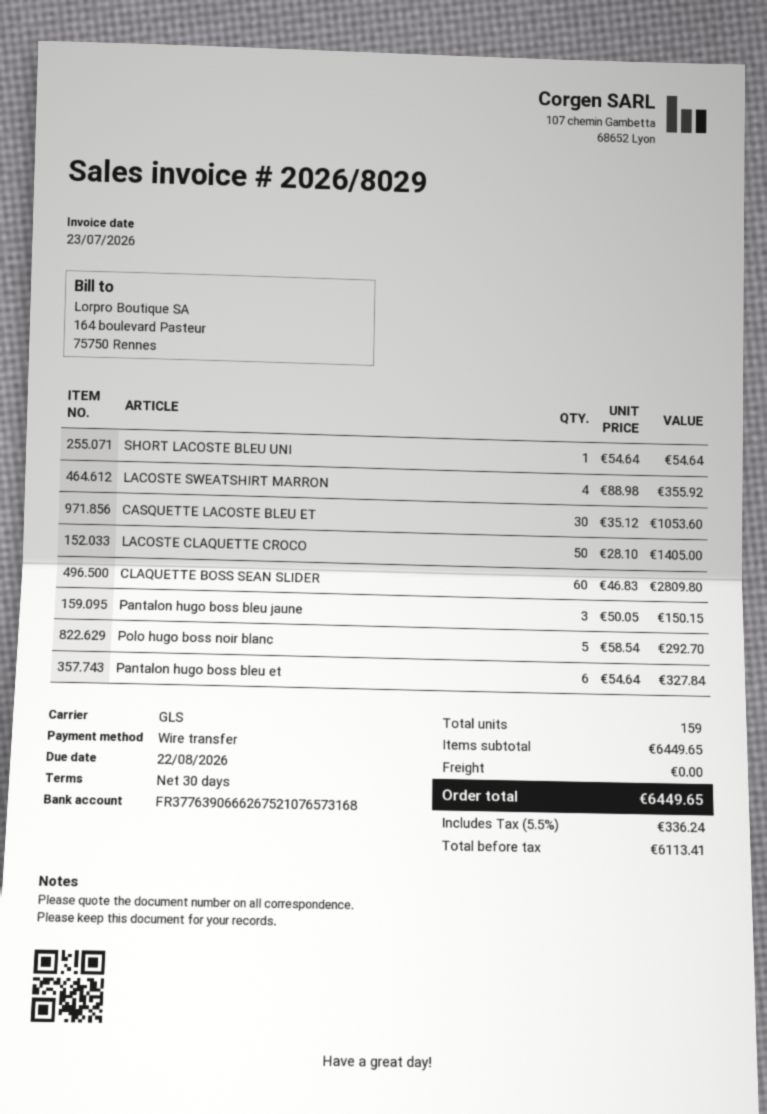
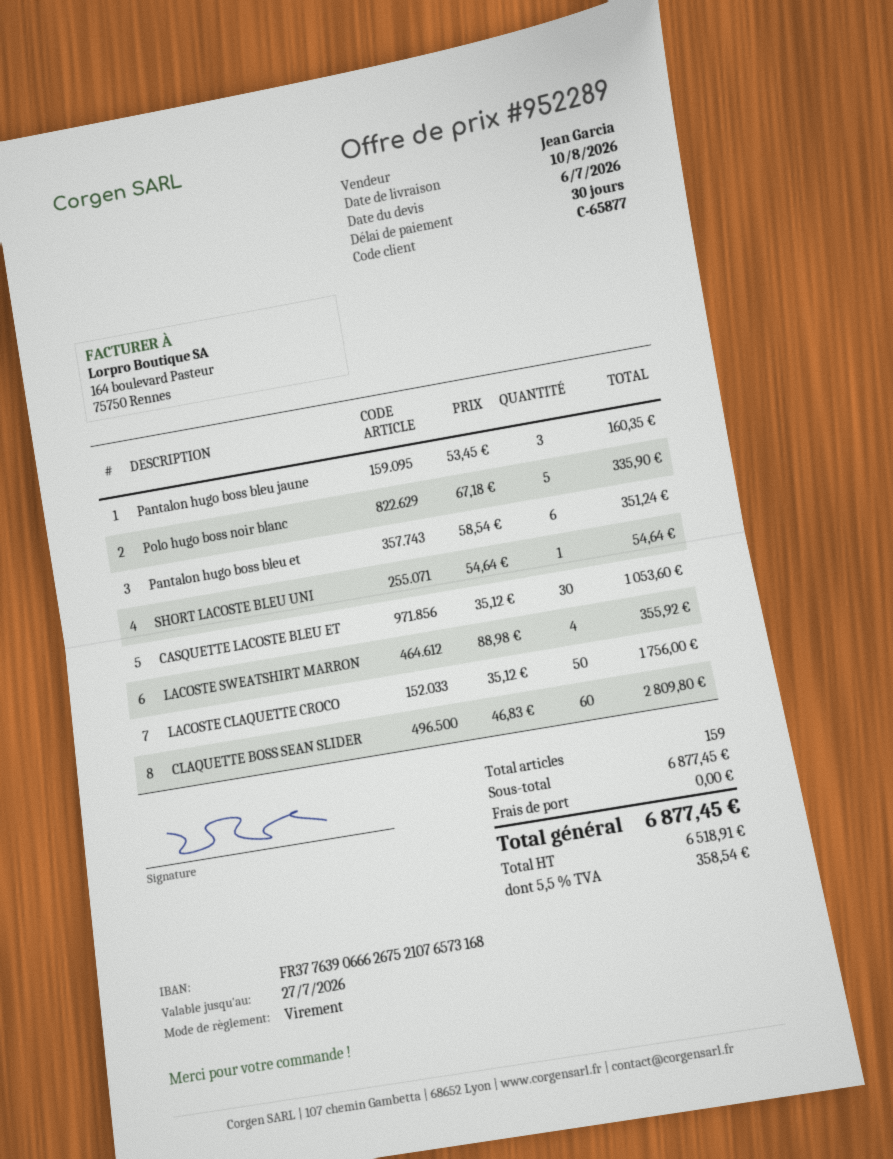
LACOSTE CLAQUETTE CROCO: 50 x 28.10 = 1405.00 -> 50 x 35.12 = 1756.00
Pantalon hugo boss bleu jaune: 3 x 50.05 = 150.15 -> 3 x 53.45 = 160.35
Polo hugo boss noir blanc: 5 x 58.54 = 292.70 -> 5 x 67.18 = 335.90
Pantalon hugo boss bleu et: 6 x 54.64 = 327.84 -> 6 x 58.54 = 351.24
subtotal: 6449.65 -> 6877.45
net: 6113.41 -> 6518.91
tax: 5.5% = 336.24 -> 5.5% = 358.54
total: 6449.65 -> 6877.45

